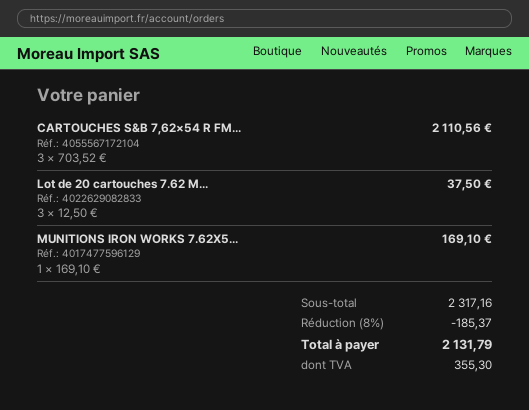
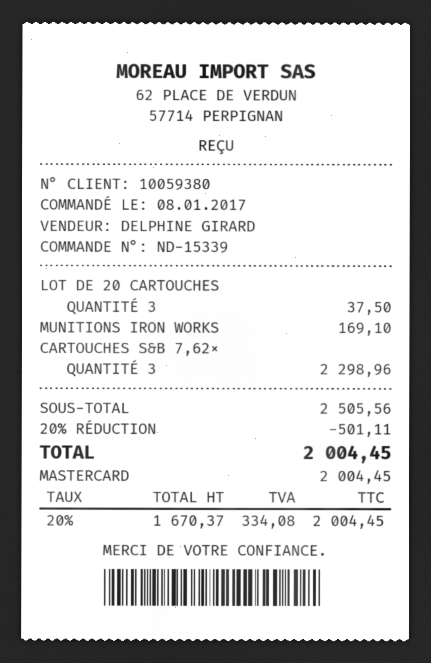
CARTOUCHES S&B 7,62×54 R FM...: 3 for 2110.56 -> 3 for 2298.96
subtotal: 2317.16 -> 2505.56
discount: 8% = 185.37 -> 20% = 501.11
tax: 355.30 -> 334.08
total: 2131.79 -> 2004.45

